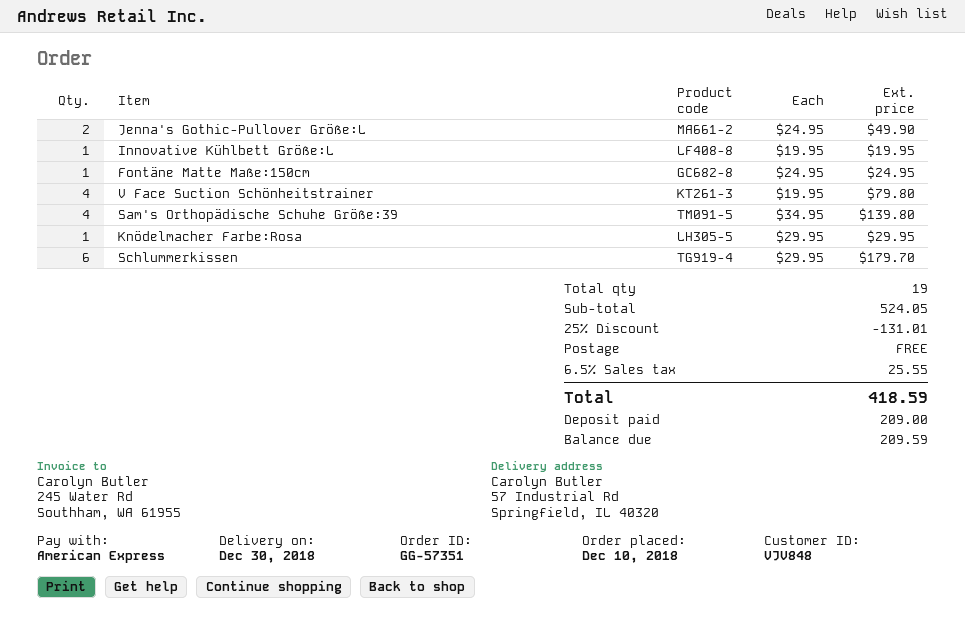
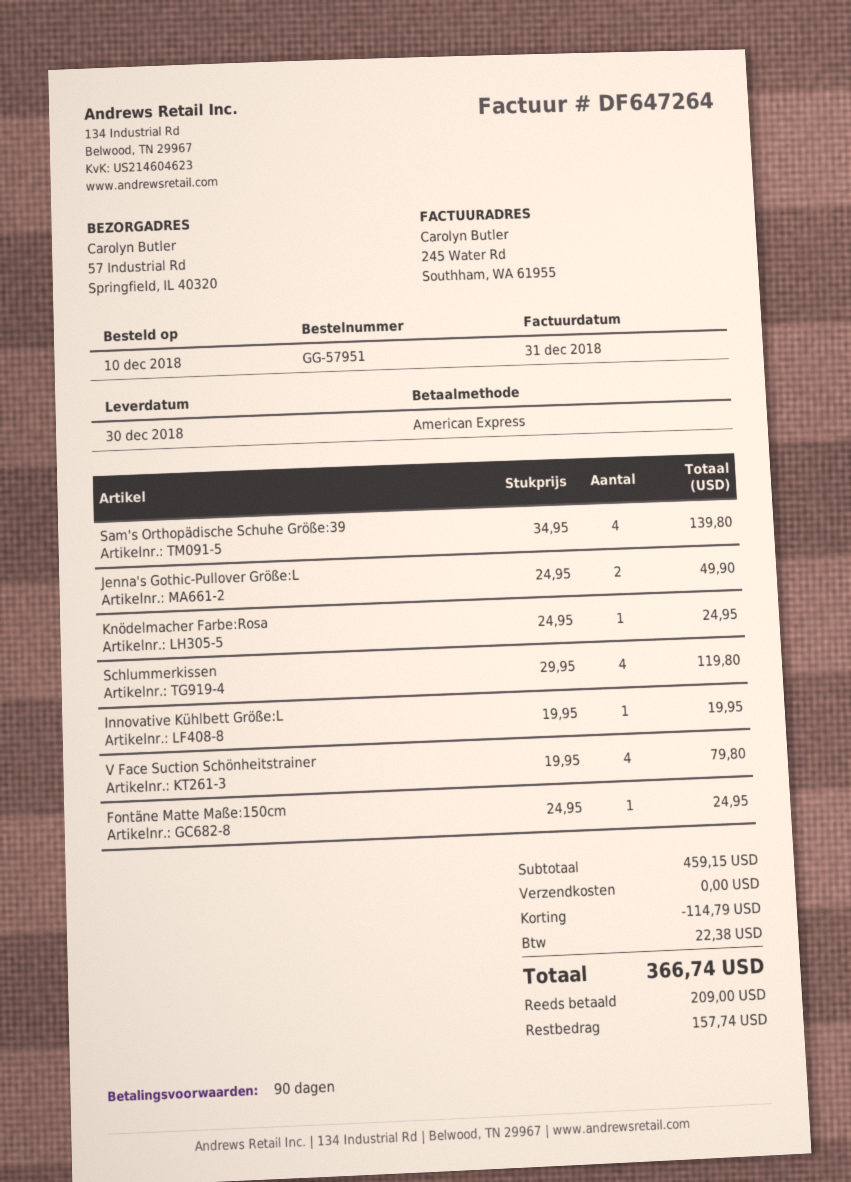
order number: GG-57351 -> GG-57951
Knödelmacher Farbe:Rosa: 1 x 29.95 = 29.95 -> 1 x 24.95 = 24.95
Schlummerkissen: 6 x 29.95 = 179.70 -> 4 x 29.95 = 119.80
subtotal: 524.05 -> 459.15
discount: 131.01 -> 114.79
tax: 25.55 -> 22.38
total: 418.59 -> 366.74
balance: 209.59 -> 157.74

